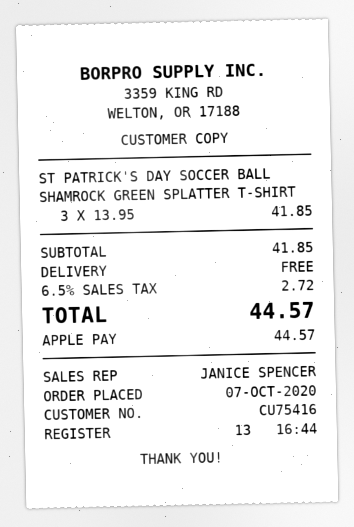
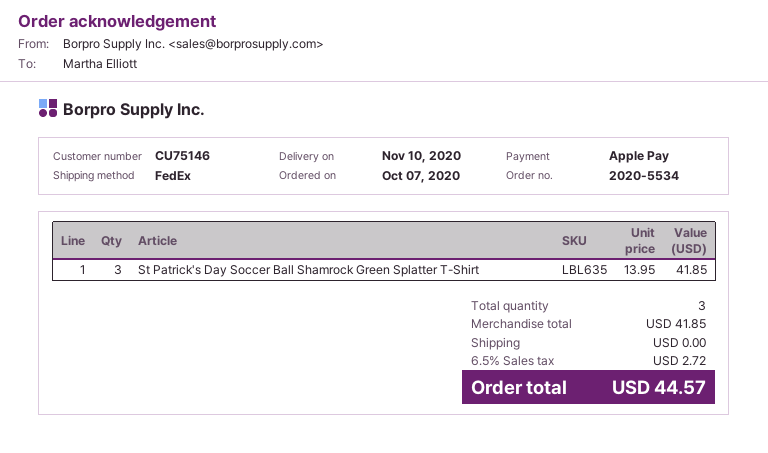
customer number: CU75416 -> CU75146

